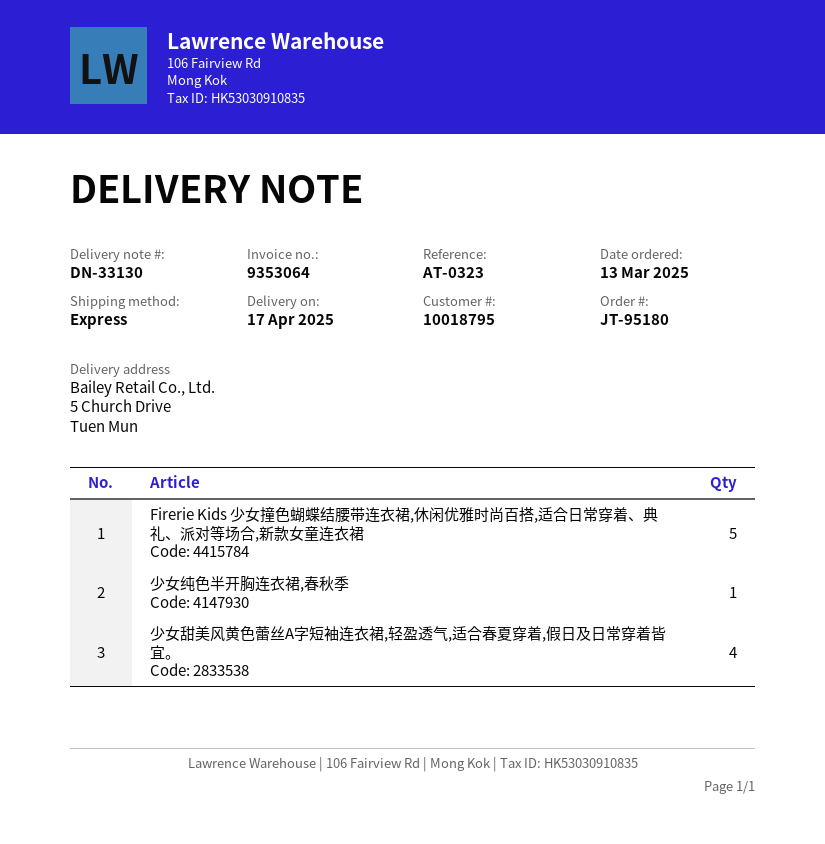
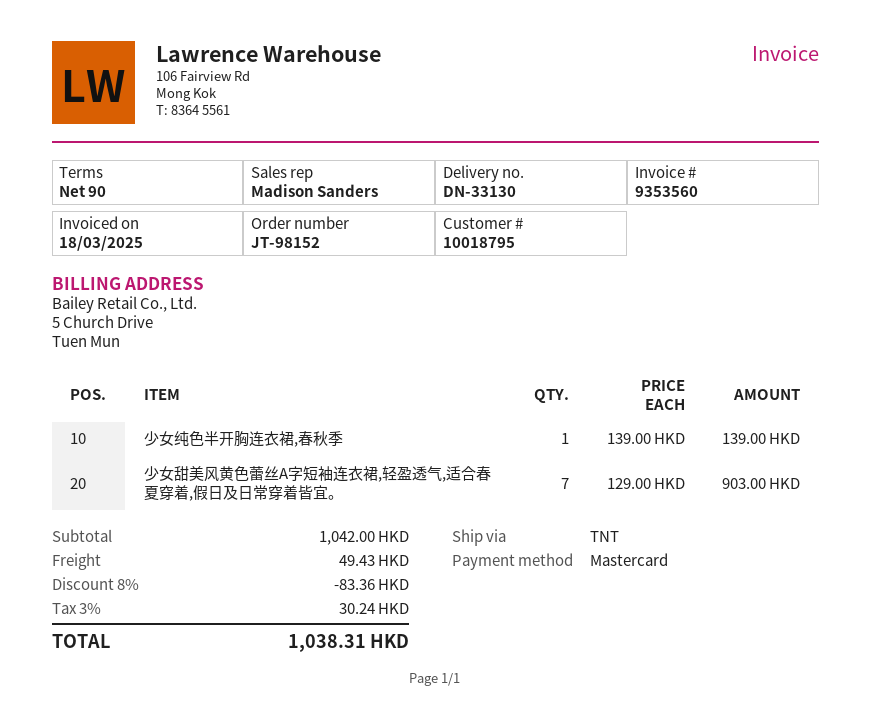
order number: JT-95180 -> JT-98152
invoice number: 9353064 -> 9353560
shipping method: express -> TNT
Firerie Kids 少女撞色蝴蝶结腰带连衣裙,休闲优雅时尚百搭,适合日常穿着、典礼、派对等场合,新款女童连衣裙: 5 -> none
少女甜美风黄色蕾丝A字短袖连衣裙,轻盈透气,适合春夏穿着,假日及日常穿着皆宜。: 4 -> 7

